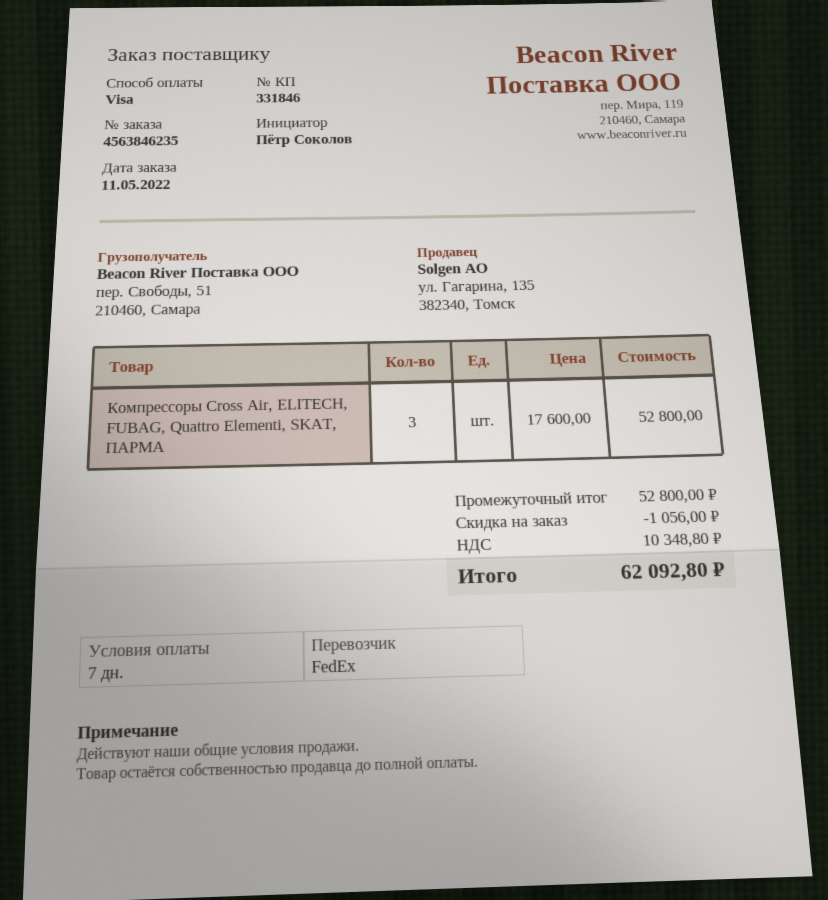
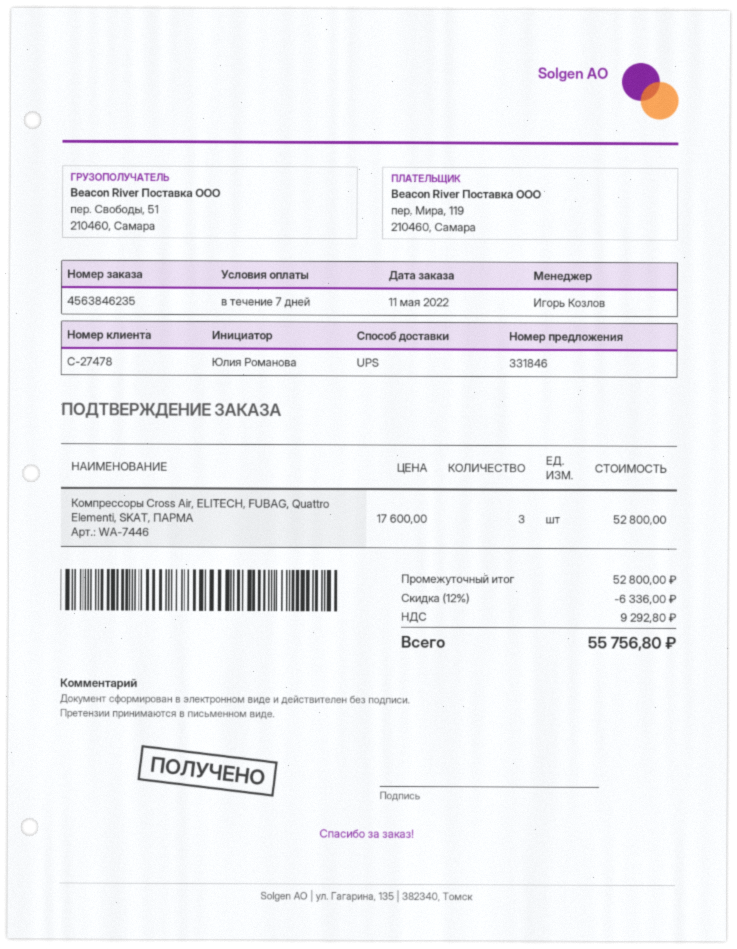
ordered by: Пётр Соколов -> Юлия Романова
shipping method: FedEx -> UPS
discount: 1056.00 -> 6336.00
tax: 10348.80 -> 9292.80
total: 62092.80 -> 55756.80

